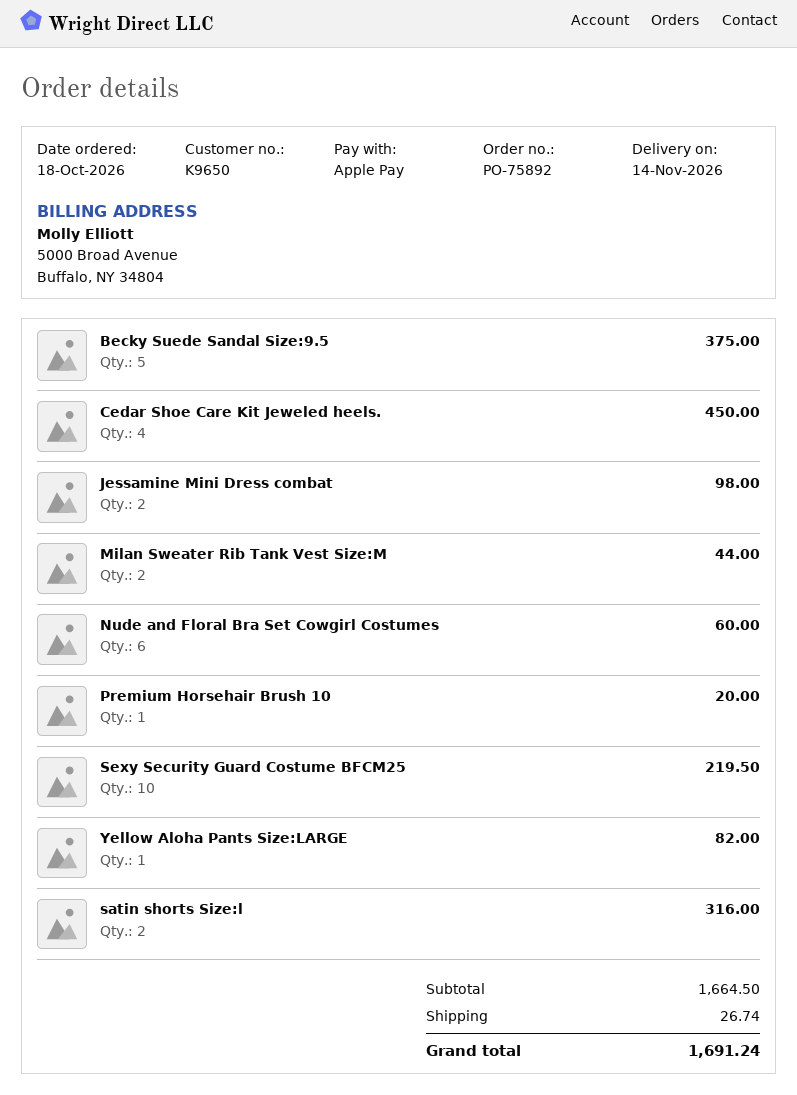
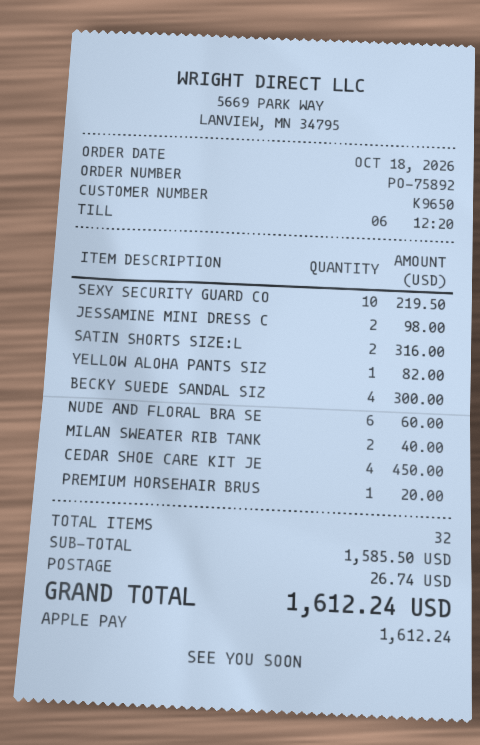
Becky Suede Sandal Size:9.5: 5 for 375.00 -> 4 for 300.00
Milan Sweater Rib Tank Vest Size:M: 2 for 44.00 -> 2 for 40.00
subtotal: 1664.50 -> 1585.50
total: 1691.24 -> 1612.24

